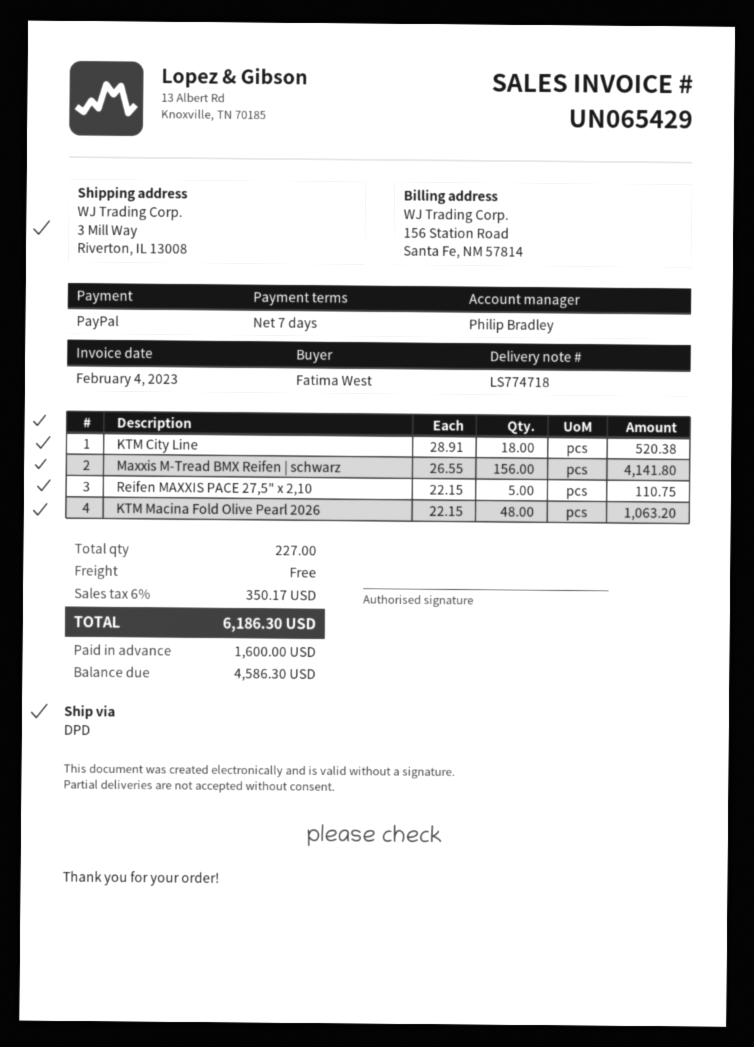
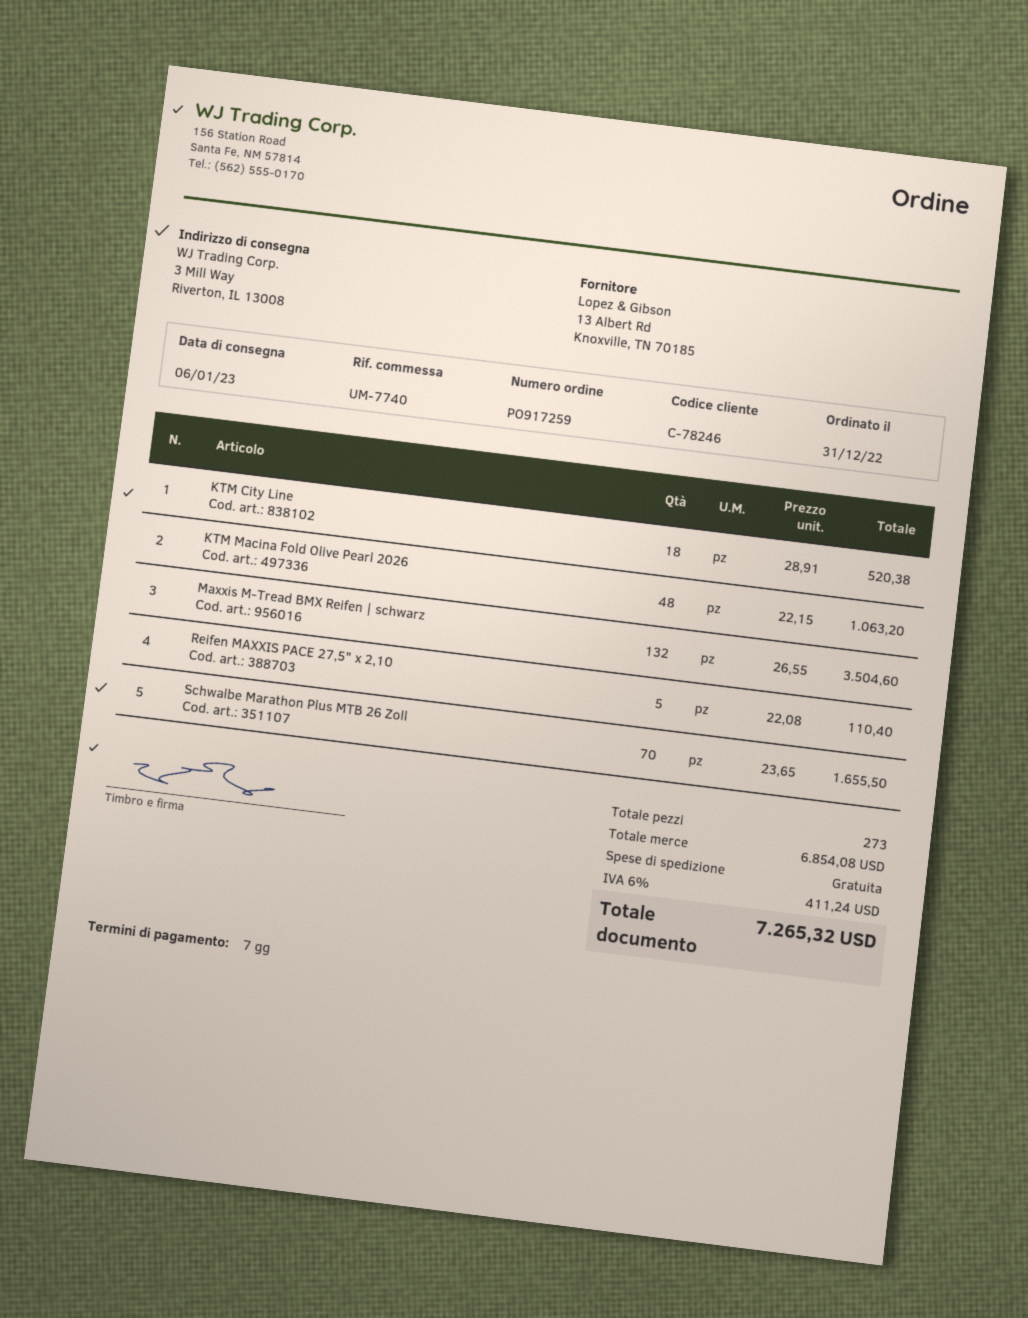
Maxxis M-Tread BMX Reifen | schwarz: 156 x 26.55 = 4141.80 -> 132 x 26.55 = 3504.60
Reifen MAXXIS PACE 27,5" x 2,10: 5 x 22.15 = 110.75 -> 5 x 22.08 = 110.40
Schwalbe Marathon Plus MTB 26 Zoll: none -> 70 x 23.65 = 1655.50
total quantity: 227 -> 273
tax: 6% = 350.17 -> 6% = 411.24
total: 6186.30 -> 7265.32

